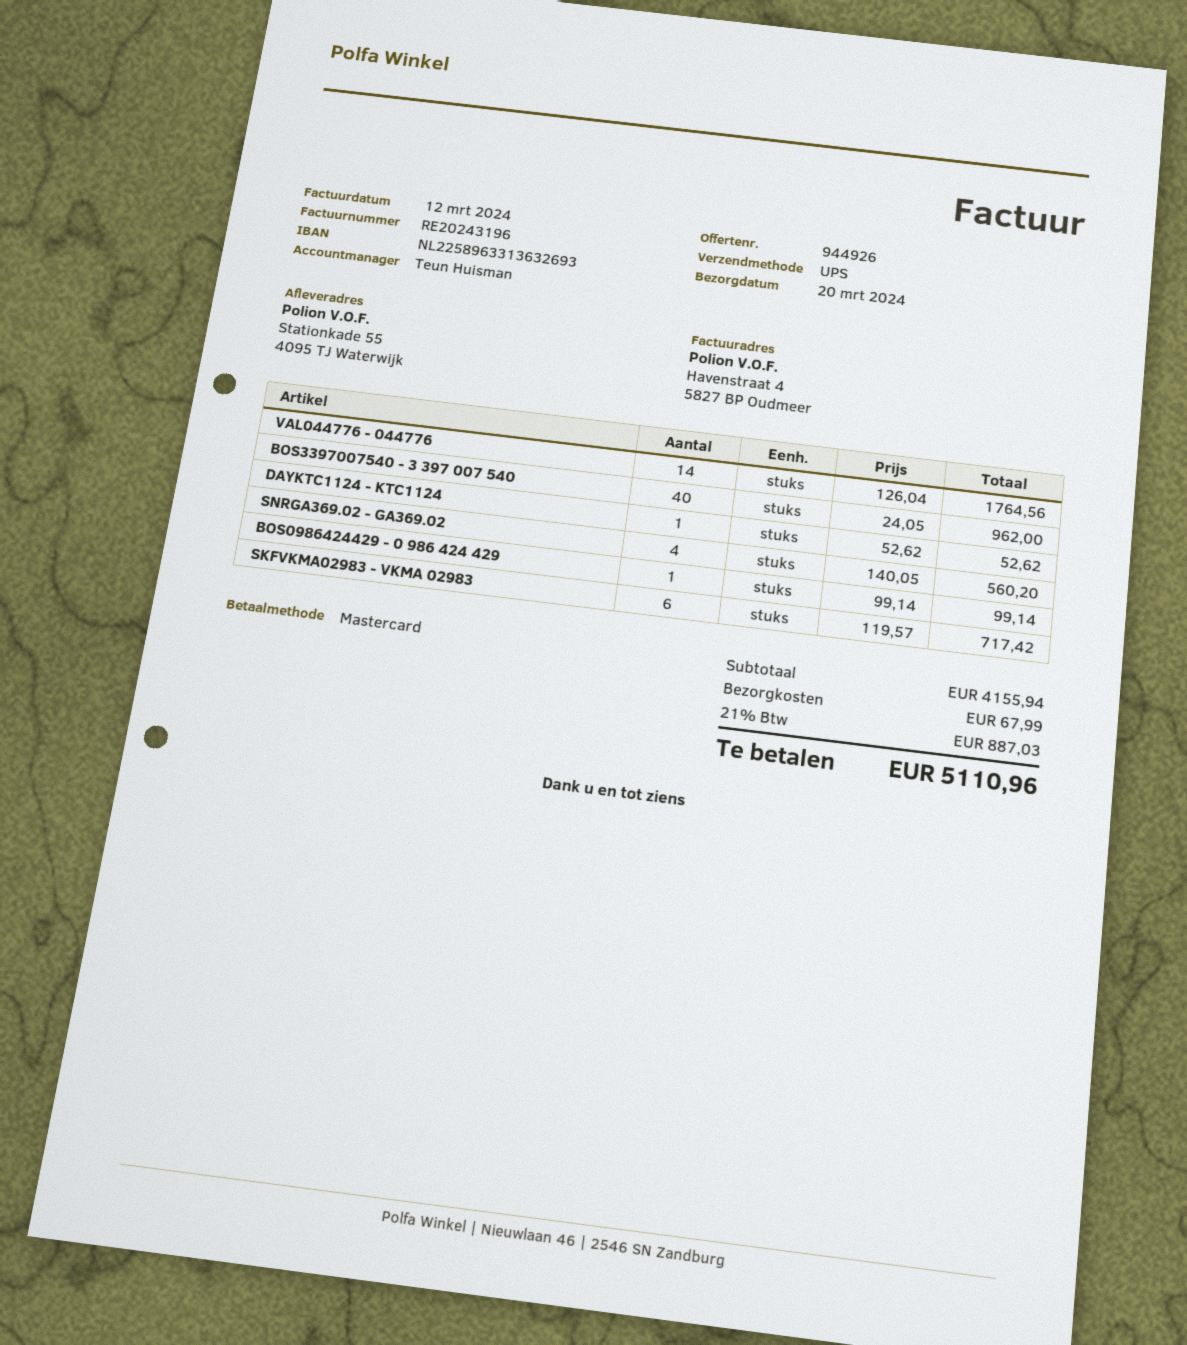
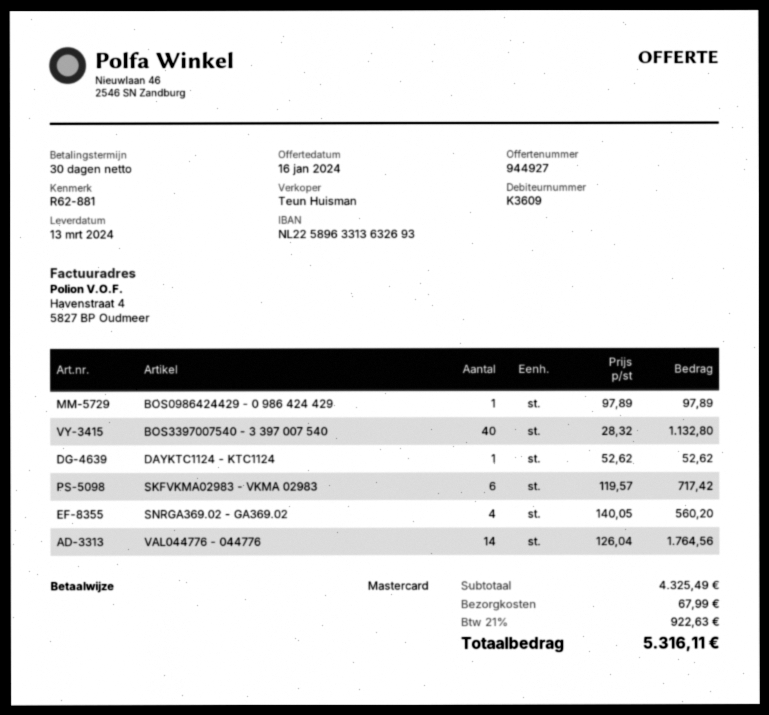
quote number: 944926 -> 944927
delivery date: 2024-03-20 -> 2024-03-13
BOS3397007540 - 3 397 007 540: 40 x 24.05 = 962.00 -> 40 x 28.32 = 1132.80
BOS0986424429 - 0 986 424 429: 1 x 99.14 = 99.14 -> 1 x 97.89 = 97.89
subtotal: 4155.94 -> 4325.49
tax: 21% = 887.03 -> 21% = 922.63
total: 5110.96 -> 5316.11

